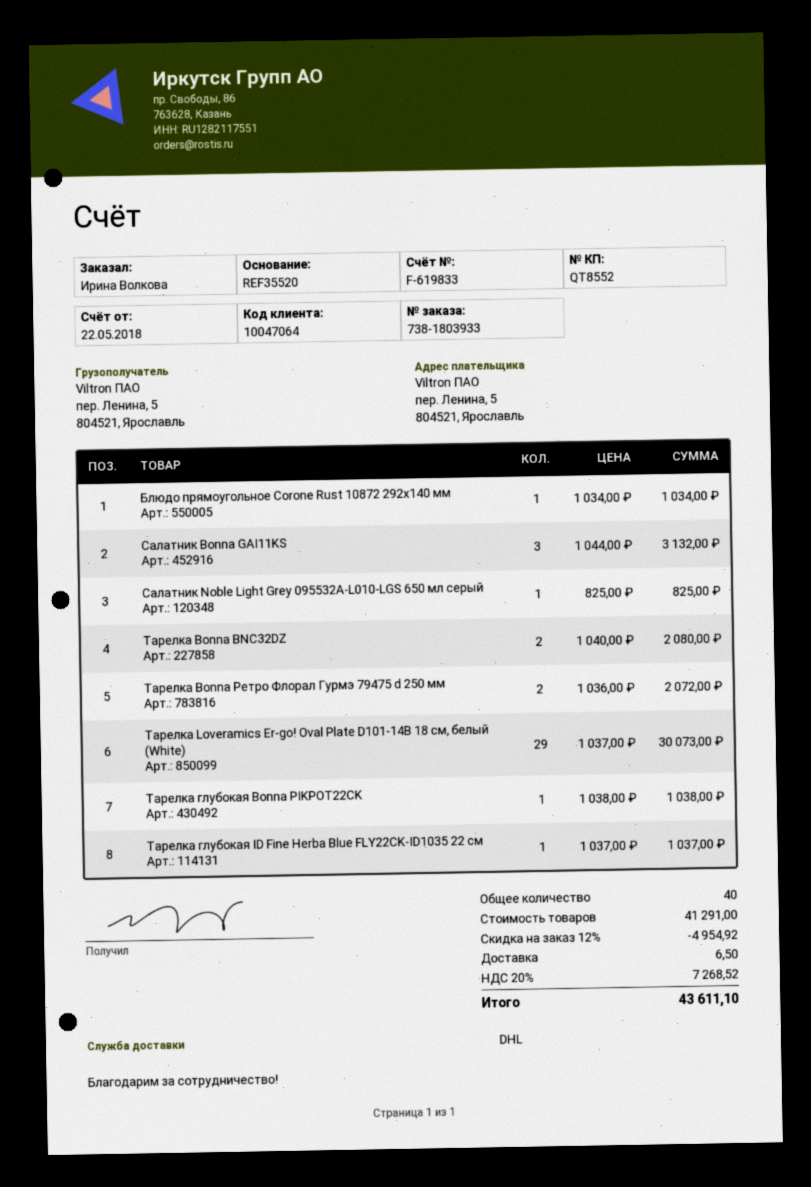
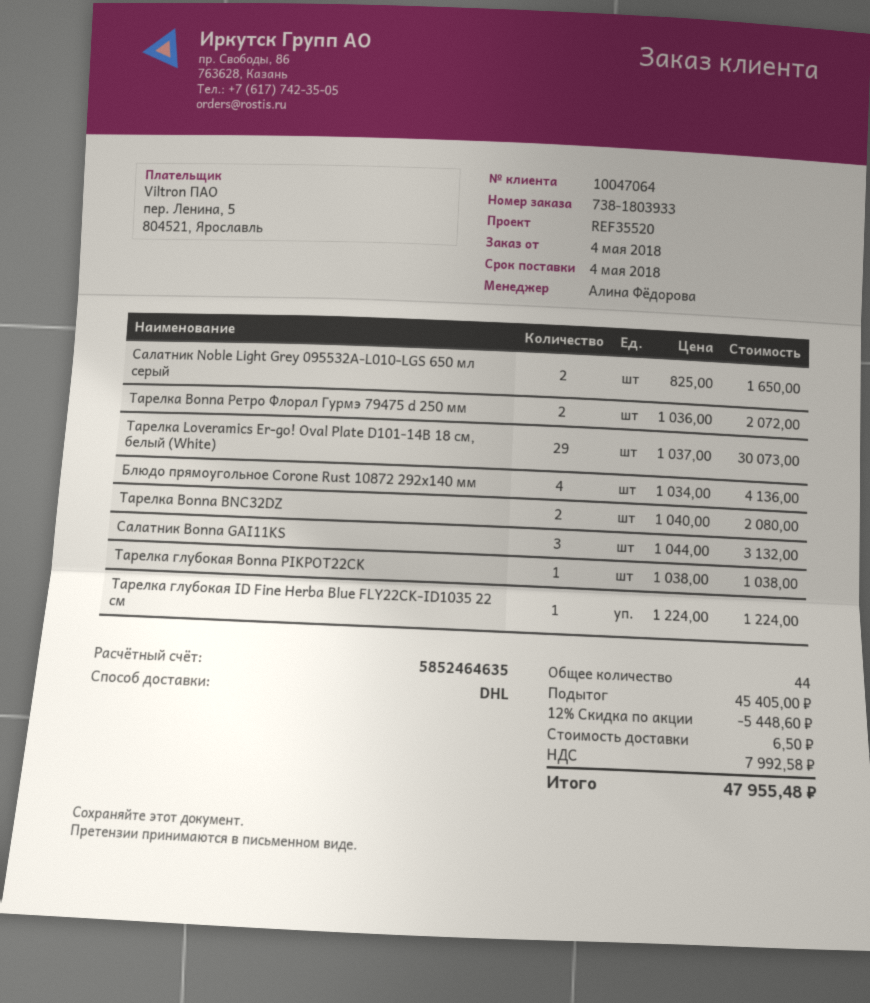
Блюдо прямоугольное Corone Rust 10872 292х140 мм: 1 x 1034.00 = 1034.00 -> 4 x 1034.00 = 4136.00
Салатник Noble Light Grey 095532A-L010-LGS 650 мл серый: 1 x 825.00 = 825.00 -> 2 x 825.00 = 1650.00
Тарелка глубокая ID Fine Herba Blue FLY22CK-ID1035 22 см: 1 x 1037.00 = 1037.00 -> 1 x 1224.00 = 1224.00
total quantity: 40 -> 44
subtotal: 41291.00 -> 45405.00
discount: 12% = 4954.92 -> 12% = 5448.60
tax: 7268.52 -> 7992.58
total: 43611.10 -> 47955.48

